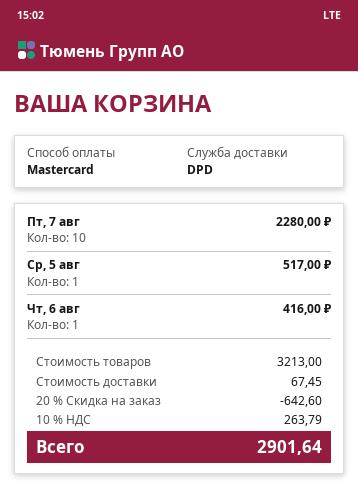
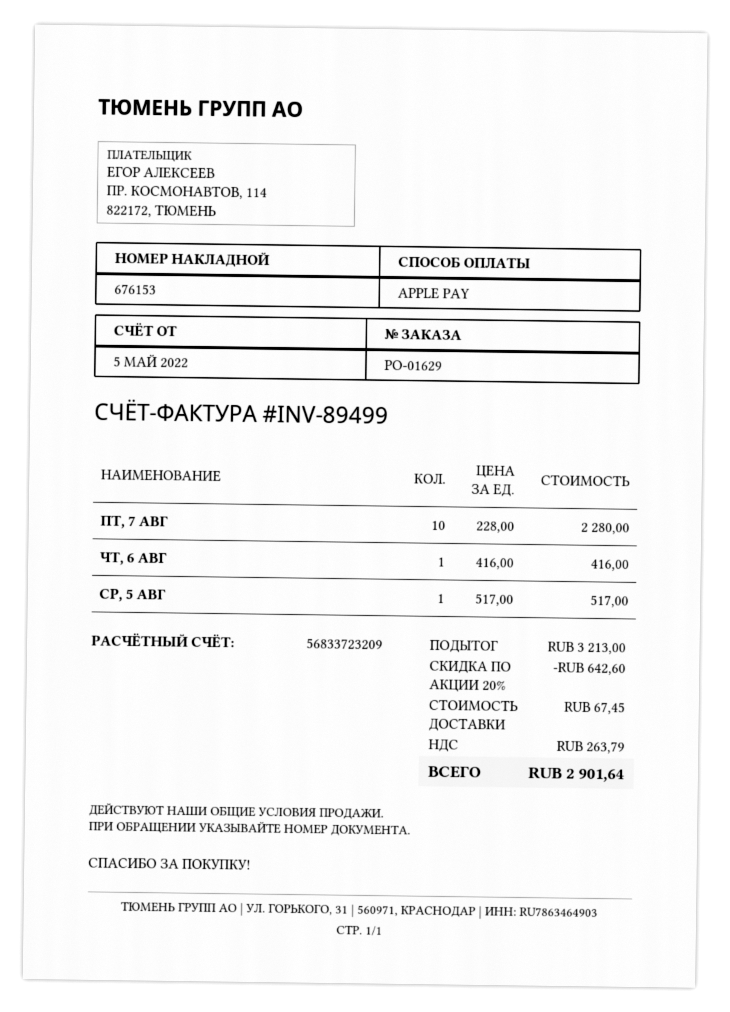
payment method: Mastercard -> Apple Pay

